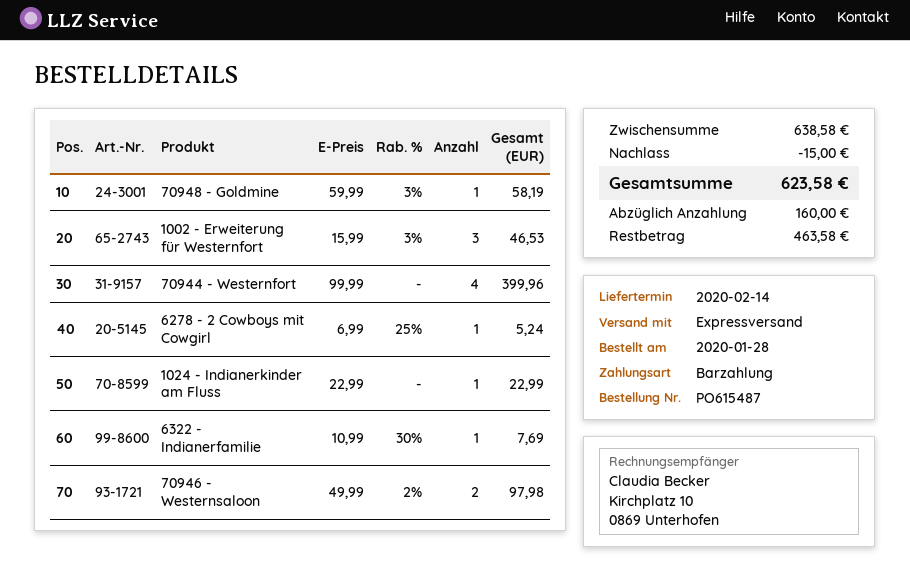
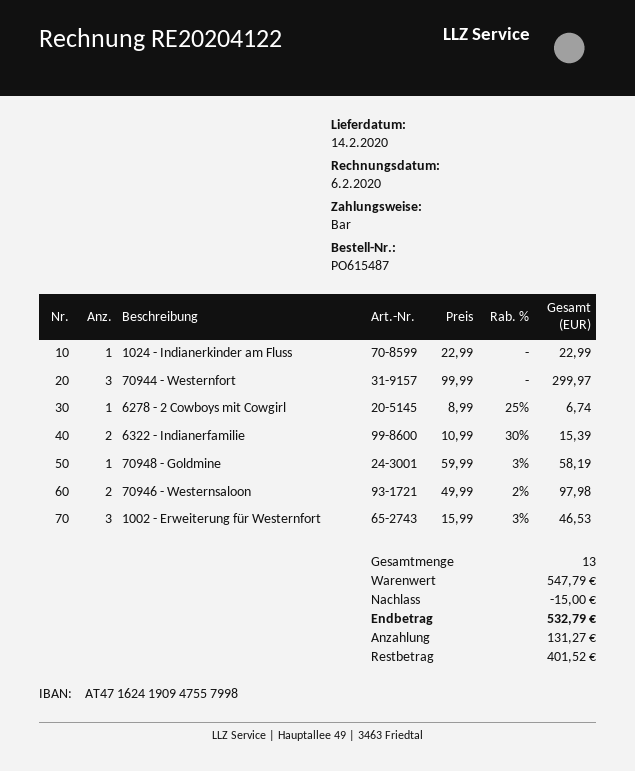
70944 - Westernfort: 4 x 99.99 = 399.96 -> 3 x 99.99 = 299.97
6278 - 2 Cowboys mit Cowgirl: 1 x 6.99 - 25% = 5.24 -> 1 x 8.99 - 25% = 6.74
6322 - Indianerfamilie: 1 x 10.99 - 30% = 7.69 -> 2 x 10.99 - 30% = 15.39
subtotal: 638.58 -> 547.79
total: 623.58 -> 532.79
deposit: 160.00 -> 131.27
balance: 463.58 -> 401.52

